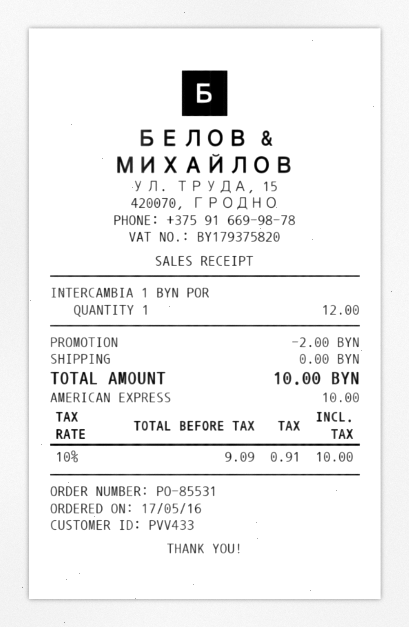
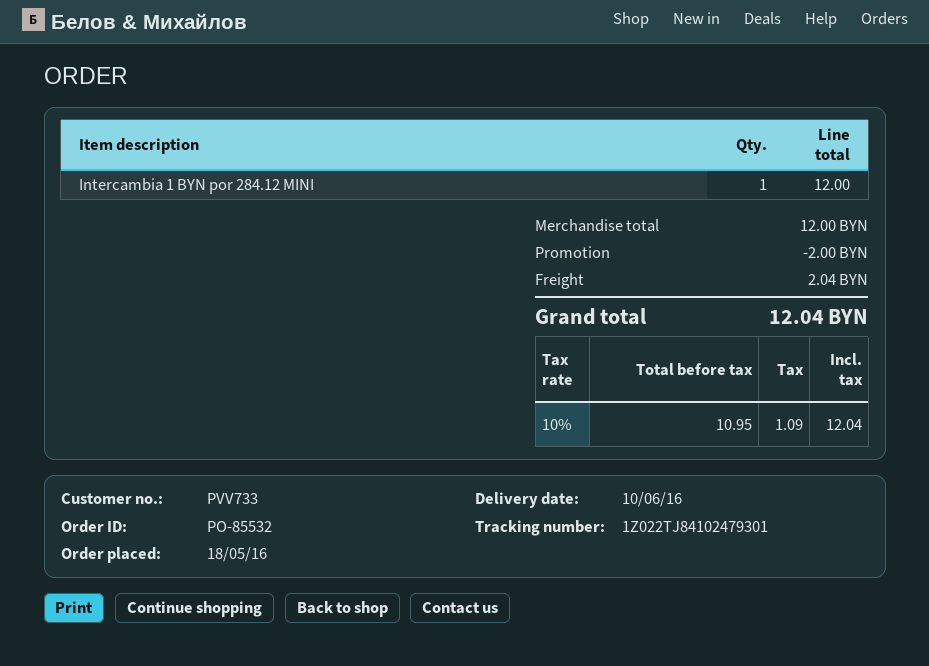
order number: PO-85531 -> PO-85532
order date: 2016-05-17 -> 2016-05-18
customer number: PVV433 -> PVV733
shipping: 0.00 -> 2.04
net: 9.09 -> 10.95
tax: 10% = 0.91 -> 10% = 1.09
total: 10.00 -> 12.04

